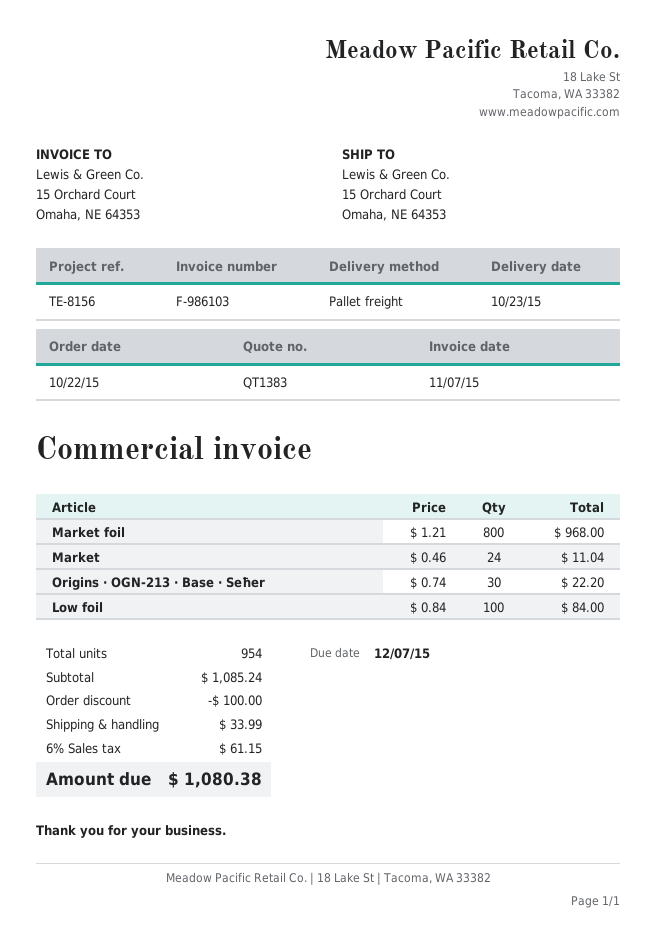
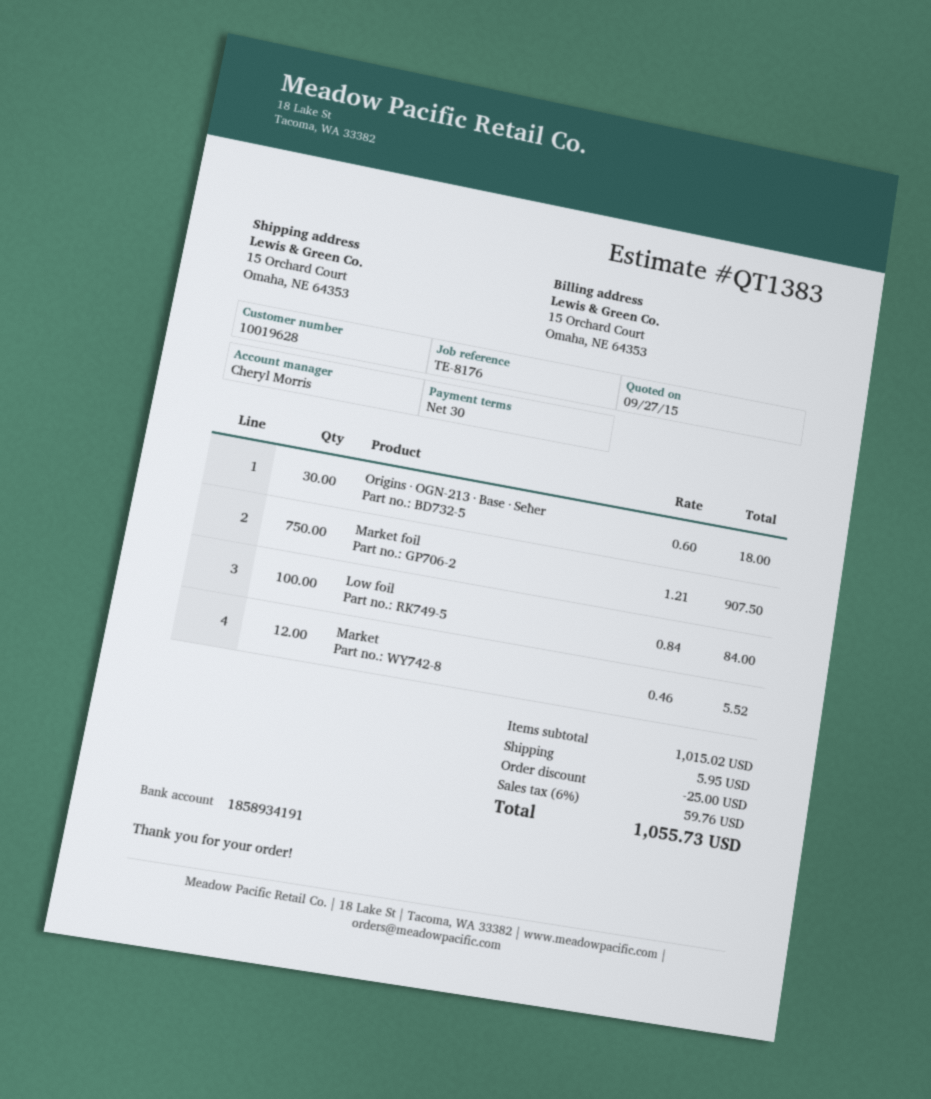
reference: TE-8156 -> TE-8176
Market foil: 800 x 1.21 = 968.00 -> 750 x 1.21 = 907.50
Market: 24 x 0.46 = 11.04 -> 12 x 0.46 = 5.52
Origins · OGN-213 · Base · Seħer: 30 x 0.74 = 22.20 -> 30 x 0.60 = 18.00
subtotal: 1085.24 -> 1015.02
discount: 100.00 -> 25.00
shipping: 33.99 -> 5.95
tax: 6% = 61.15 -> 6% = 59.76
total: 1080.38 -> 1055.73

